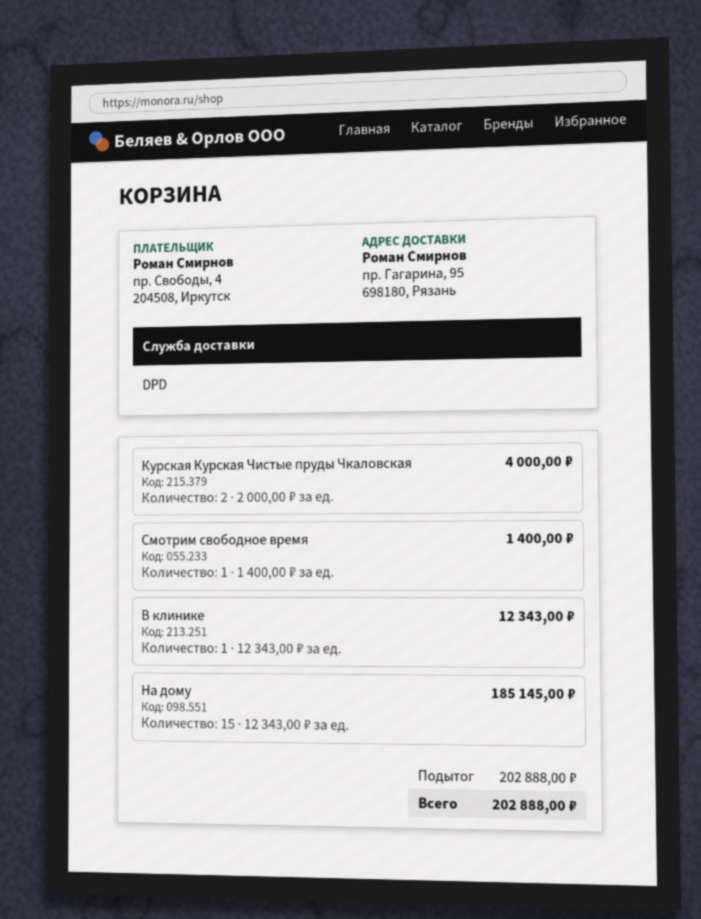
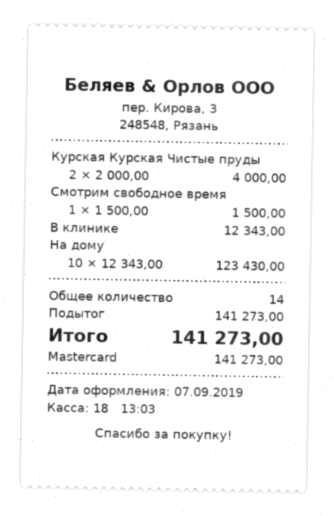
Смотрим свободное время: 1 x 1400.00 = 1400.00 -> 1 x 1500.00 = 1500.00
На дому: 15 x 12343.00 = 185145.00 -> 10 x 12343.00 = 123430.00
subtotal: 202888.00 -> 141273.00
total: 202888.00 -> 141273.00

